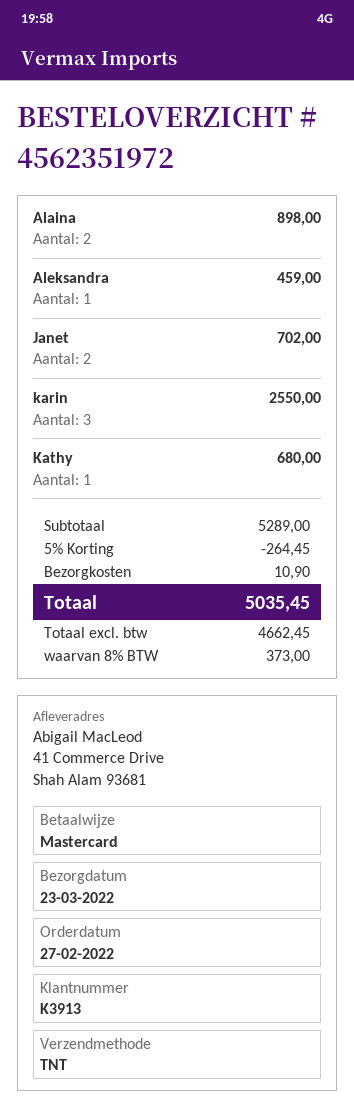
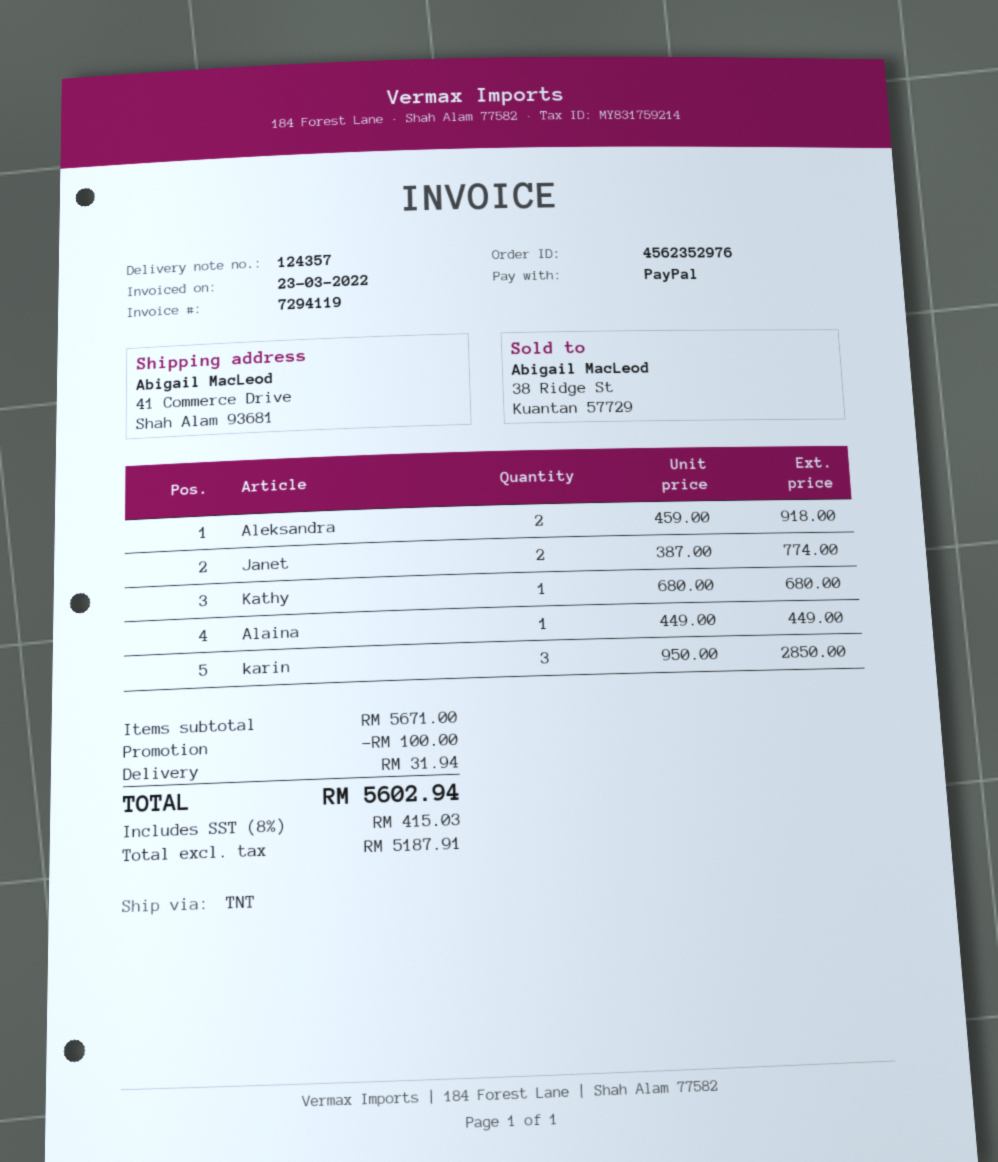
order number: 4562351972 -> 4562352976
payment method: Mastercard -> PayPal
Alaina: 2 for 898.00 -> 1 for 449.00
Aleksandra: 1 for 459.00 -> 2 for 918.00
Janet: 2 for 702.00 -> 2 for 774.00
karin: 3 for 2550.00 -> 3 for 2850.00
subtotal: 5289.00 -> 5671.00
discount: 264.45 -> 100.00
shipping: 10.90 -> 31.94
net: 4662.45 -> 5187.91
tax: 8% = 373.00 -> 8% = 415.03
total: 5035.45 -> 5602.94

